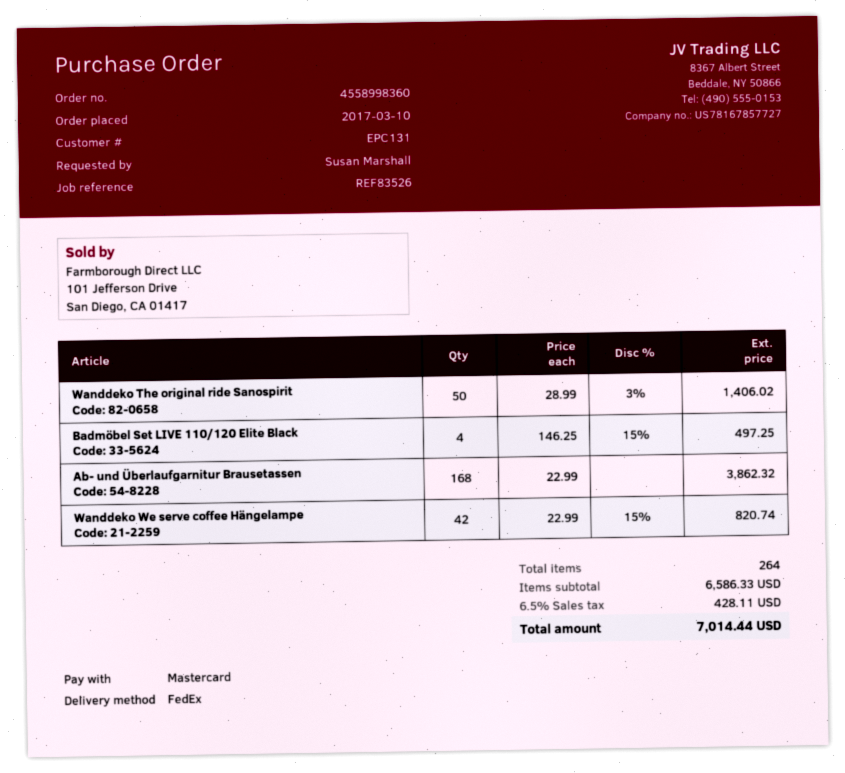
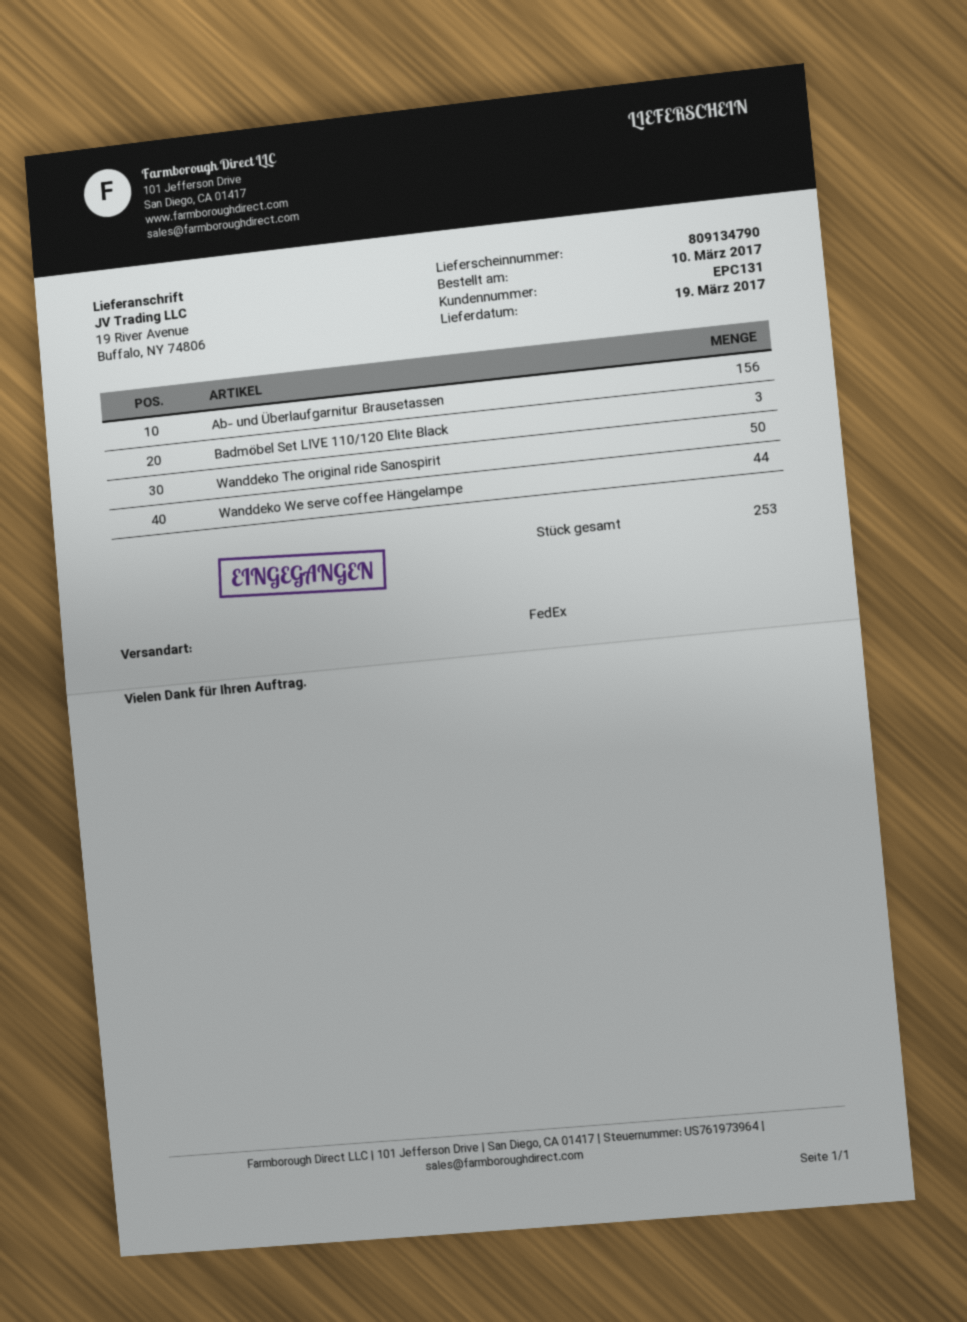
Badmöbel Set LIVE 110/120 Elite Black: 4 -> 3
Ab- und Überlaufgarnitur Brausetassen: 168 -> 156
Wanddeko We serve coffee Hängelampe: 42 -> 44
total quantity: 264 -> 253

